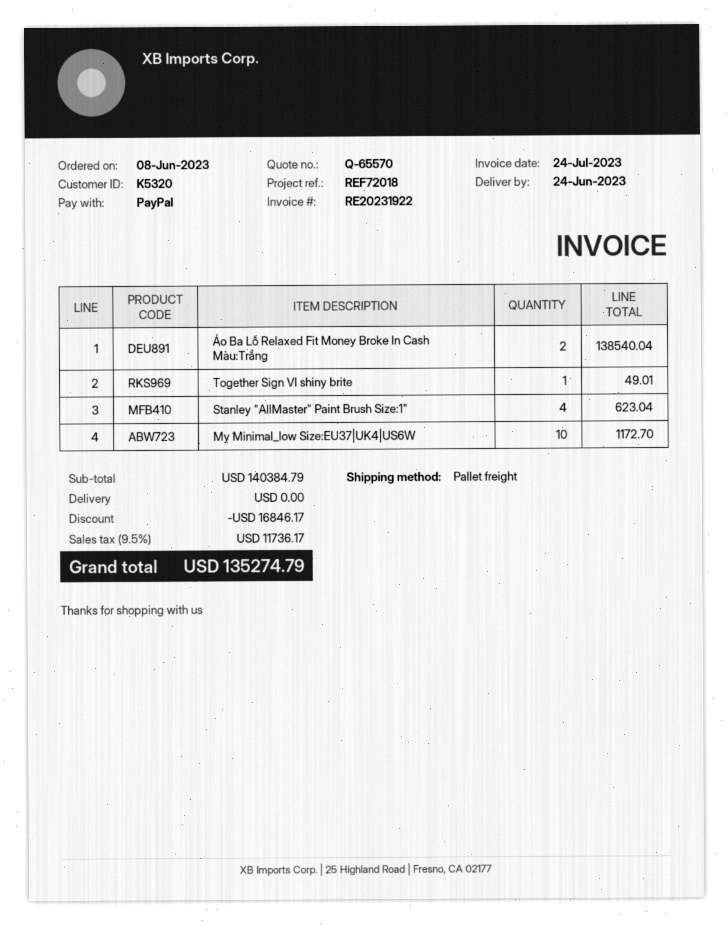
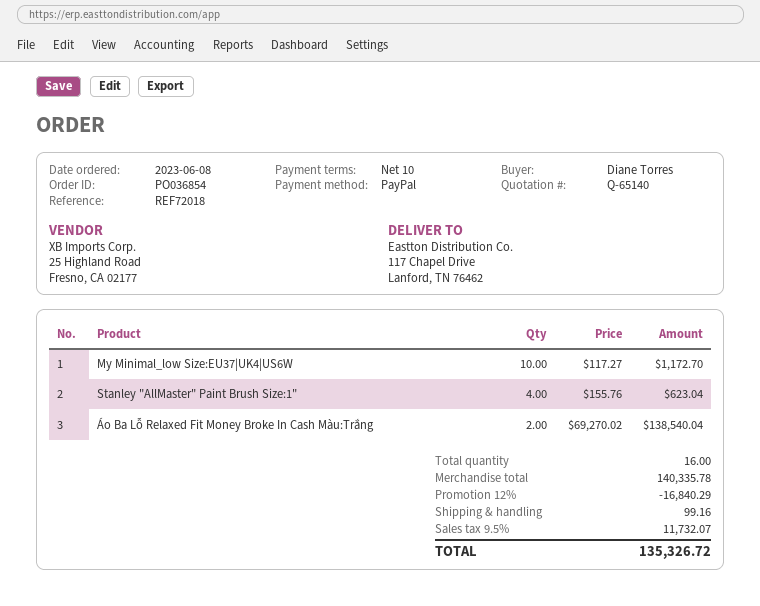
quote number: Q-65570 -> Q-65140
Together Sign VI shiny brite: 1 for 49.01 -> none
subtotal: 140384.79 -> 140335.78
discount: 16846.17 -> 16840.29
shipping: 0.00 -> 99.16
tax: 9.5% = 11736.17 -> 9.5% = 11732.07
total: 135274.79 -> 135326.72

